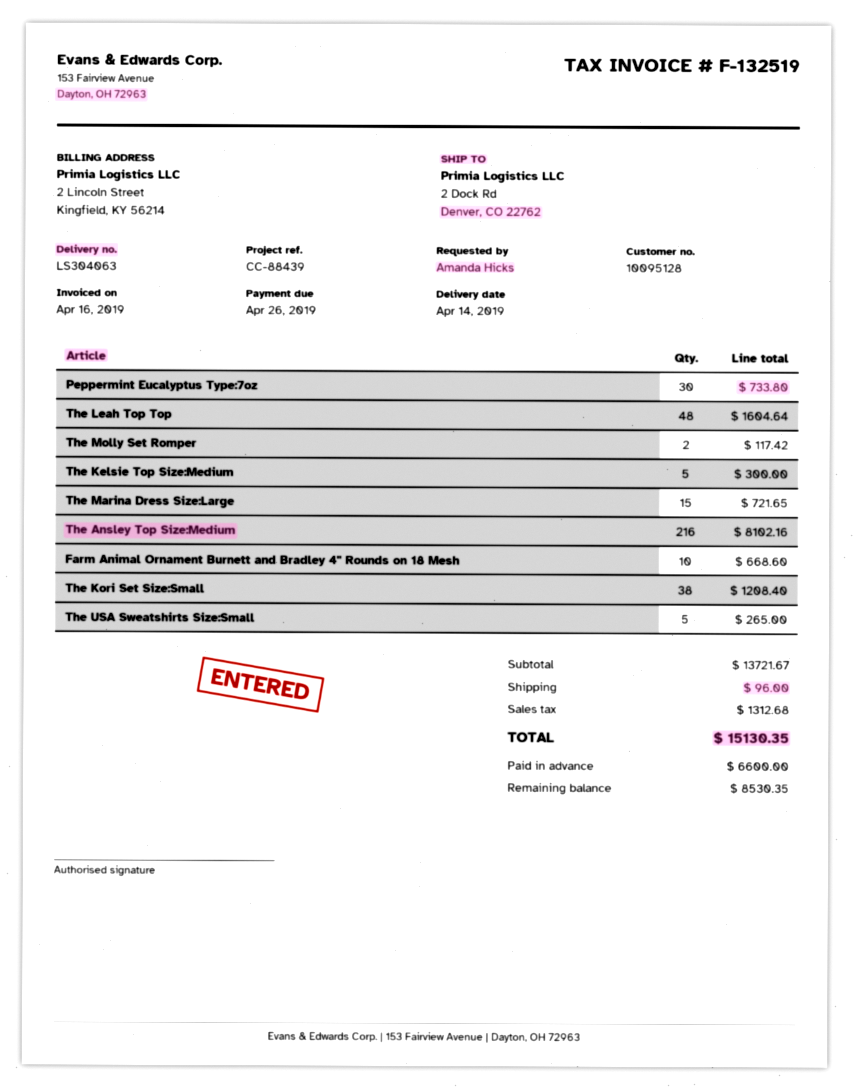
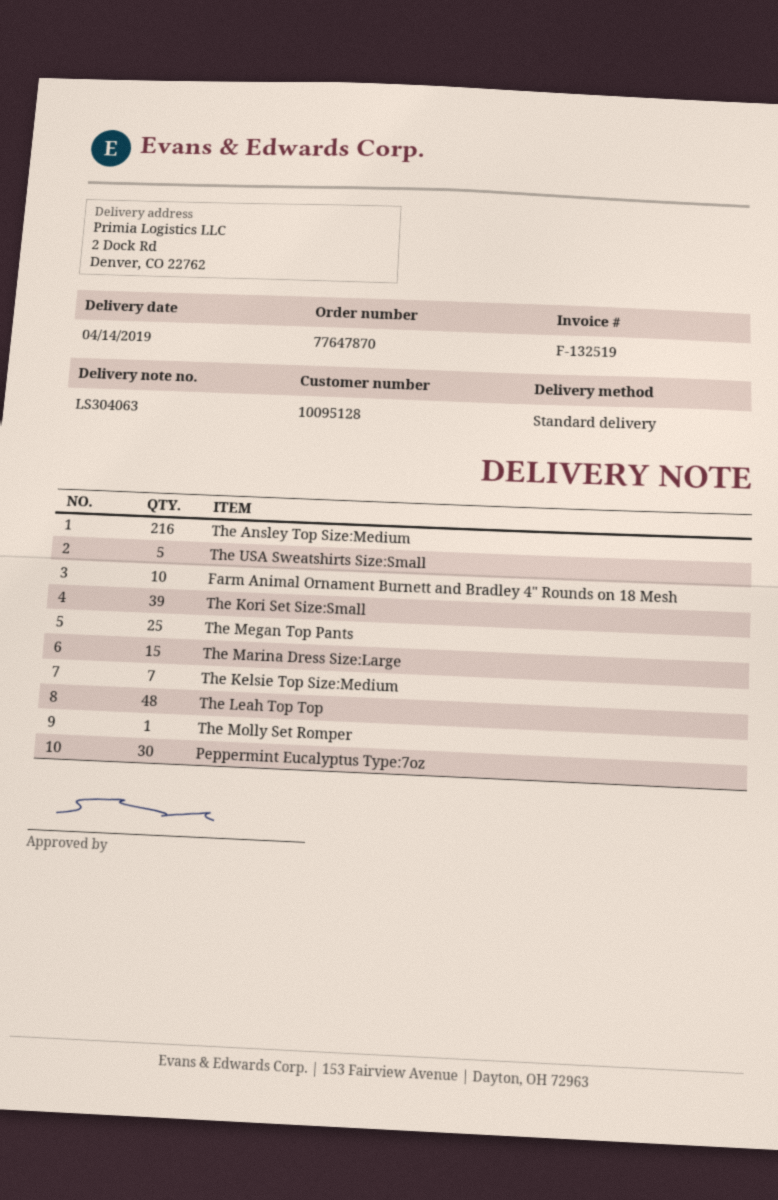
The Molly Set Romper: 2 -> 1
The Kelsie Top Size:Medium: 5 -> 7
The Kori Set Size:Small: 38 -> 39
The Megan Top Pants: none -> 25

